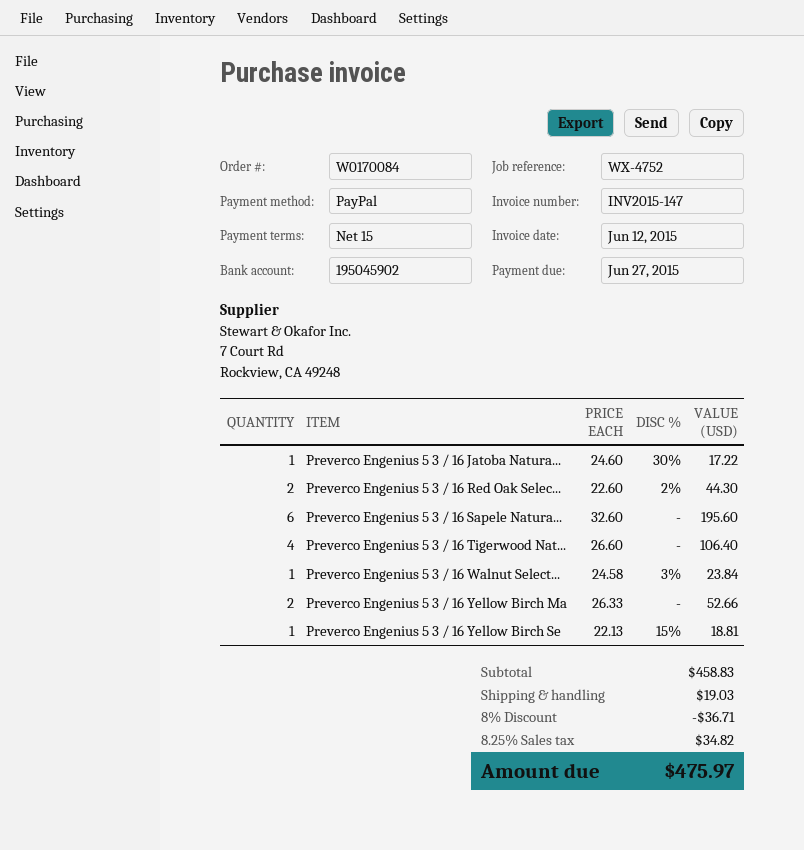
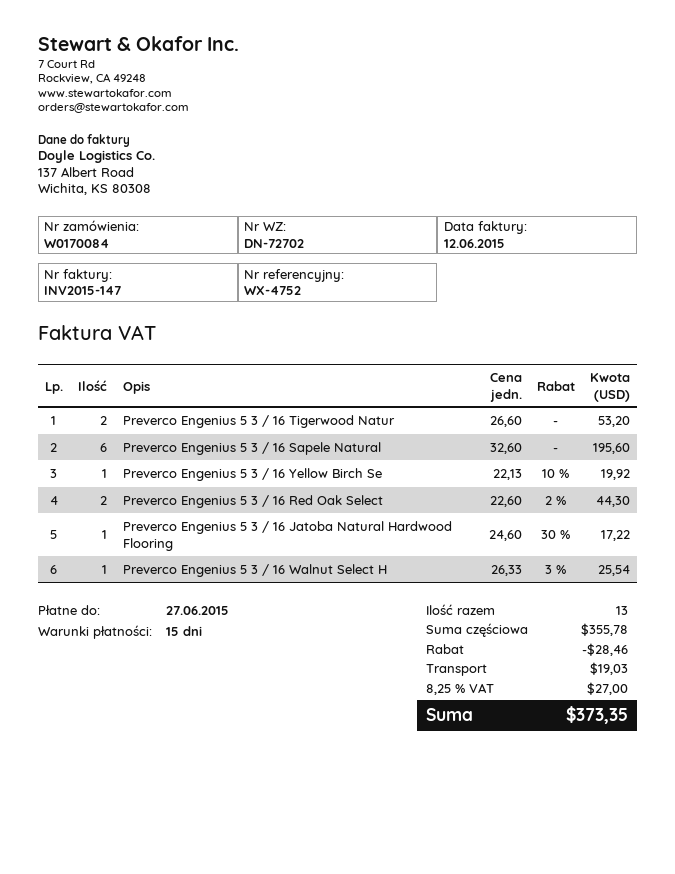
Preverco Engenius 5 3 / 16 Tigerwood Nat...: 4 x 26.60 = 106.40 -> 2 x 26.60 = 53.20
Preverco Engenius 5 3 / 16 Walnut Select...: 1 x 24.58 - 3% = 23.84 -> 1 x 26.33 - 3% = 25.54
Preverco Engenius 5 3 / 16 Yellow Birch Ma: 2 x 26.33 = 52.66 -> none
Preverco Engenius 5 3 / 16 Yellow Birch Se: 1 x 22.13 - 15% = 18.81 -> 1 x 22.13 - 10% = 19.92
subtotal: 458.83 -> 355.78
discount: 36.71 -> 28.46
tax: 8.25% = 34.82 -> 8.25% = 27.00
total: 475.97 -> 373.35

